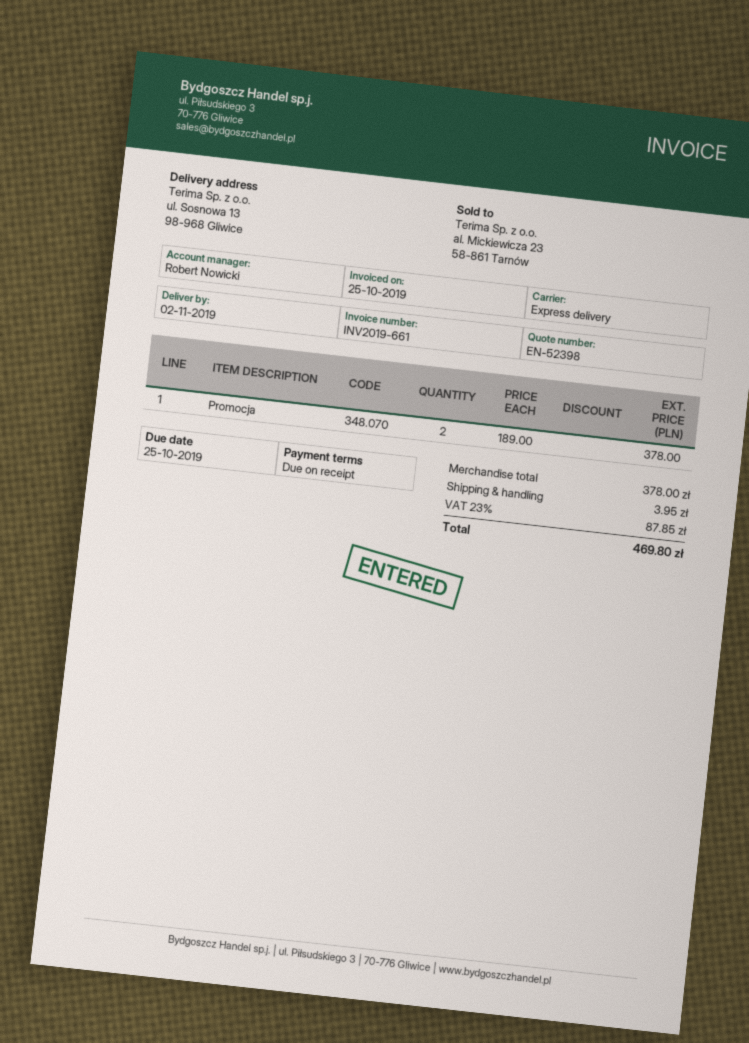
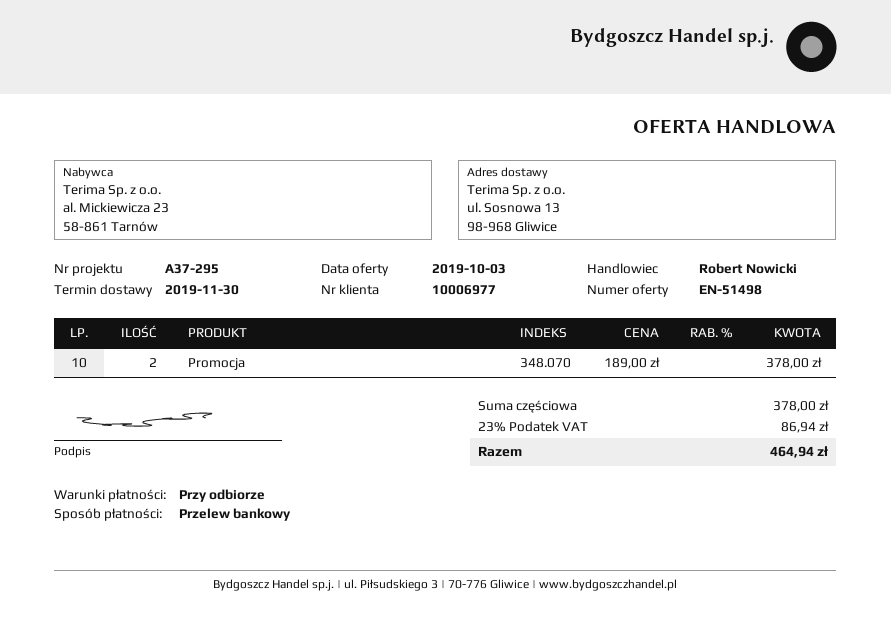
quote number: EN-52398 -> EN-51498
delivery date: 2019-11-02 -> 2019-11-30
shipping: 3.95 -> none
tax: 23% = 87.85 -> 23% = 86.94
total: 469.80 -> 464.94

